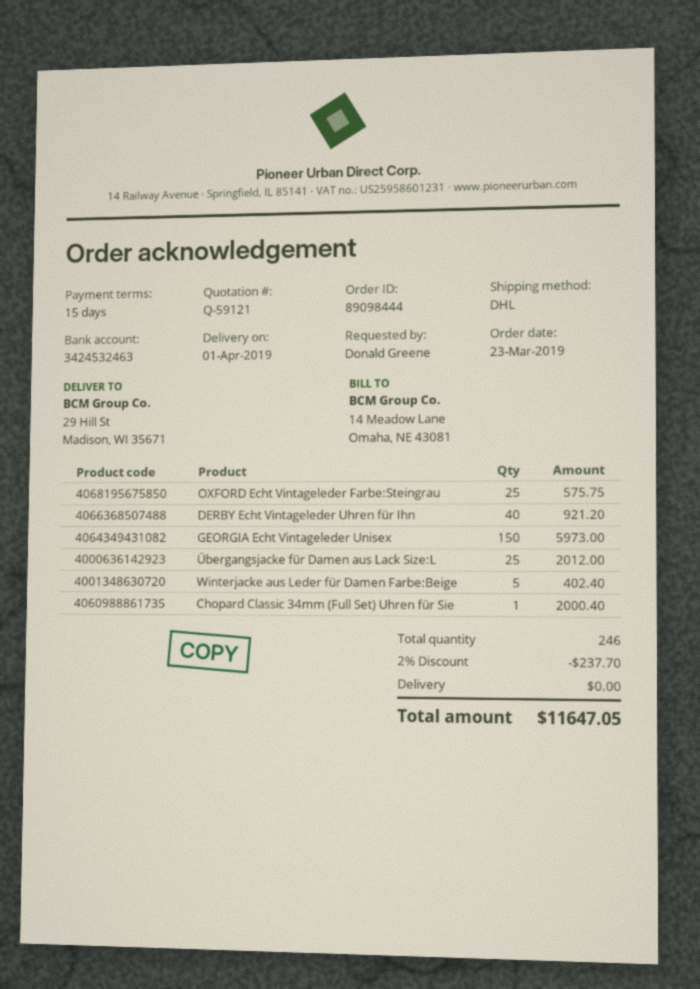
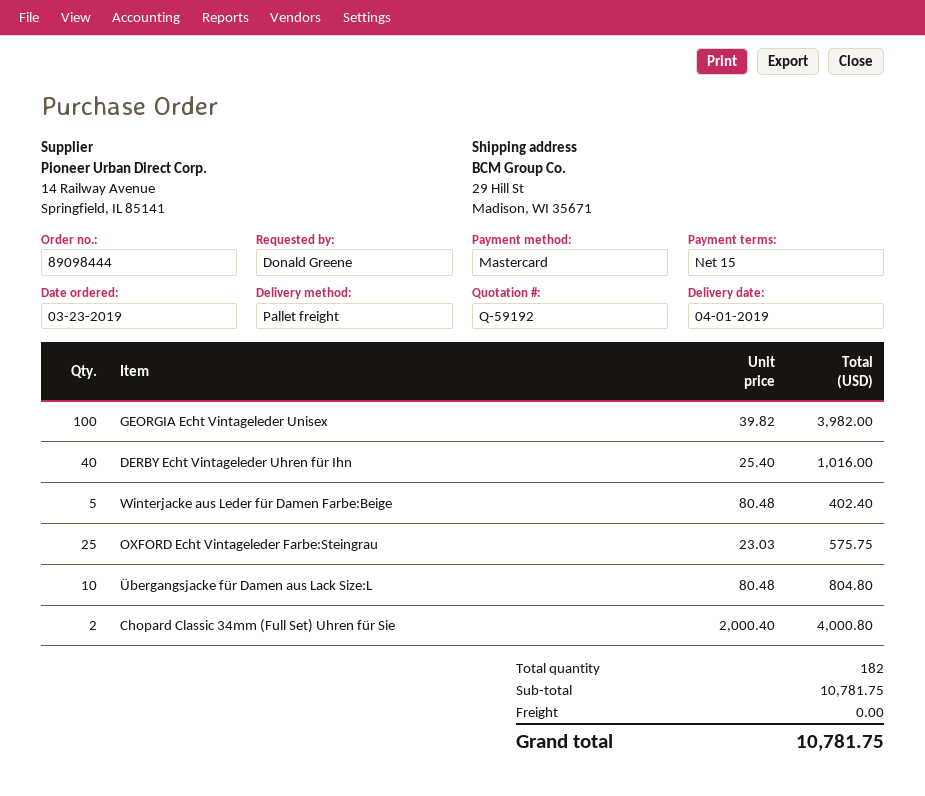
quote number: Q-59121 -> Q-59192
shipping method: DHL -> pallet freight
DERBY Echt Vintageleder Uhren für Ihn: 40 for 921.20 -> 40 for 1016.00
GEORGIA Echt Vintageleder Unisex: 150 for 5973.00 -> 100 for 3982.00
Übergangsjacke für Damen aus Lack Size:L: 25 for 2012.00 -> 10 for 804.80
Chopard Classic 34mm (Full Set) Uhren für Sie: 1 for 2000.40 -> 2 for 4000.80
total quantity: 246 -> 182
discount: 2% = 237.70 -> none
total: 11647.05 -> 10781.75

